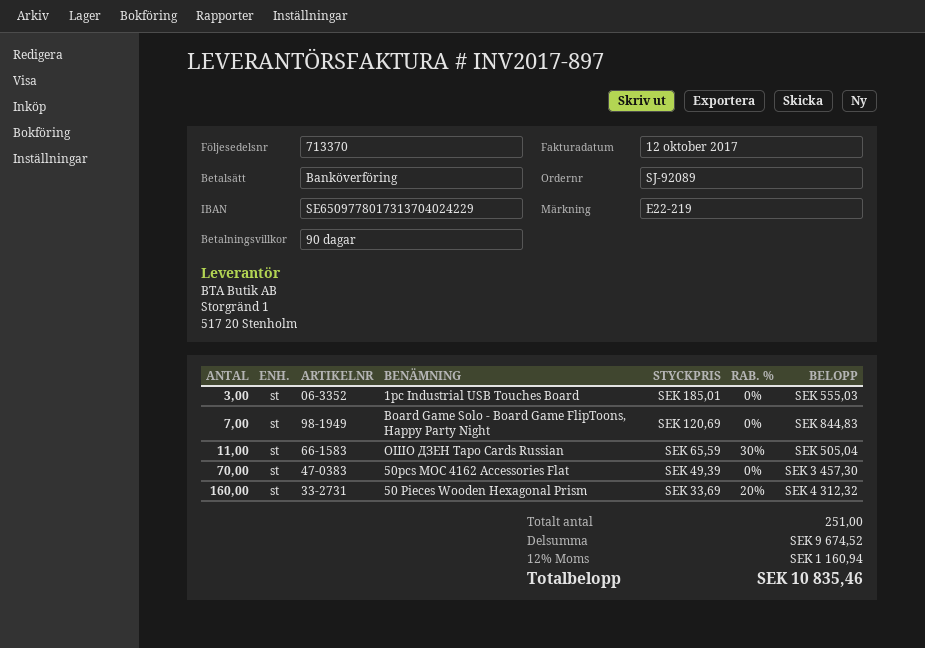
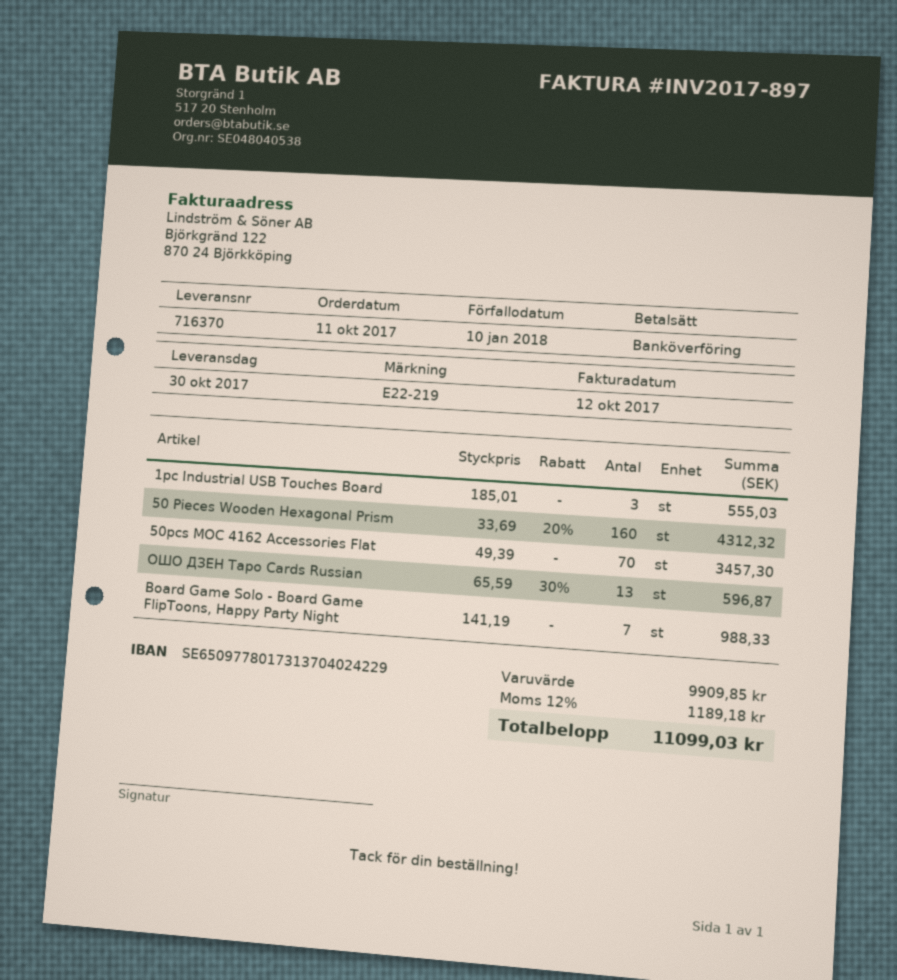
delivery note number: 713370 -> 716370
Board Game Solo - Board Game FlipToons, Happy Party Night: 7 x 120.69 = 844.83 -> 7 x 141.19 = 988.33
OШO ДЗEH Tapo Cards Russian: 11 x 65.59 - 30% = 505.04 -> 13 x 65.59 - 30% = 596.87
subtotal: 9674.52 -> 9909.85
tax: 12% = 1160.94 -> 12% = 1189.18
total: 10835.46 -> 11099.03

